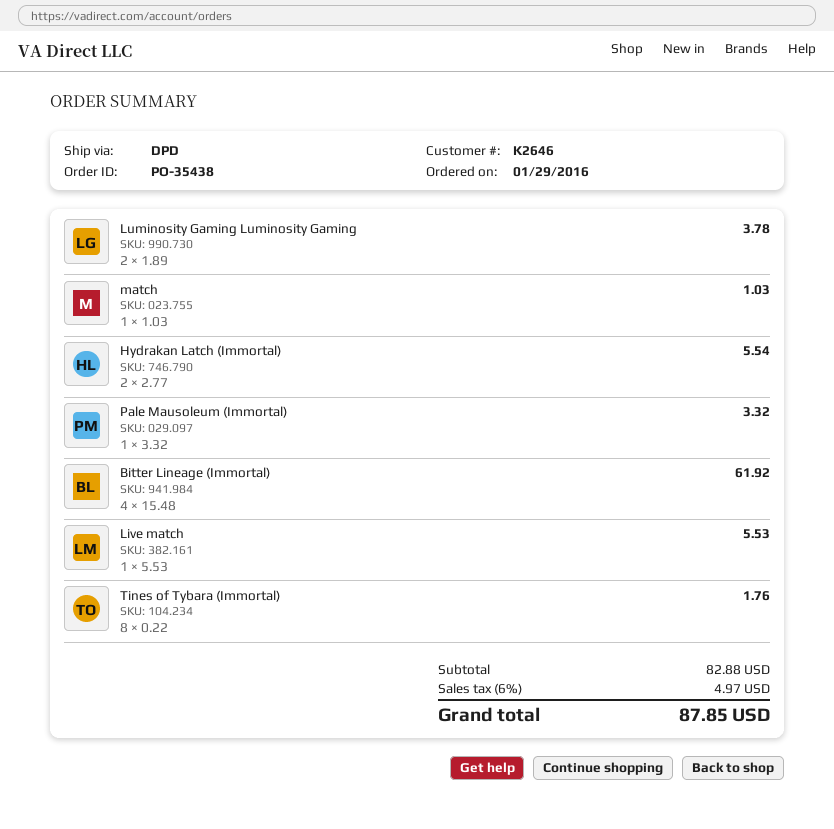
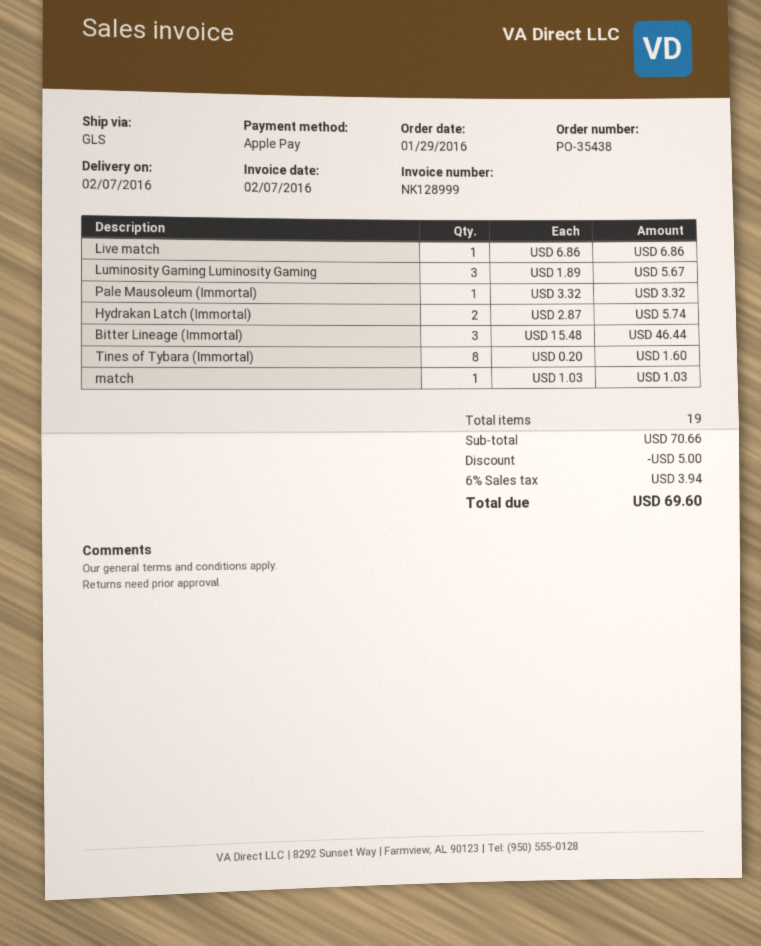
shipping method: DPD -> GLS
Luminosity Gaming Luminosity Gaming: 2 x 1.89 = 3.78 -> 3 x 1.89 = 5.67
Hydrakan Latch (Immortal): 2 x 2.77 = 5.54 -> 2 x 2.87 = 5.74
Bitter Lineage (Immortal): 4 x 15.48 = 61.92 -> 3 x 15.48 = 46.44
Live match: 1 x 5.53 = 5.53 -> 1 x 6.86 = 6.86
Tines of Tybara (Immortal): 8 x 0.22 = 1.76 -> 8 x 0.20 = 1.60
subtotal: 82.88 -> 70.66
discount: none -> 5.00
tax: 6% = 4.97 -> 6% = 3.94
total: 87.85 -> 69.60

